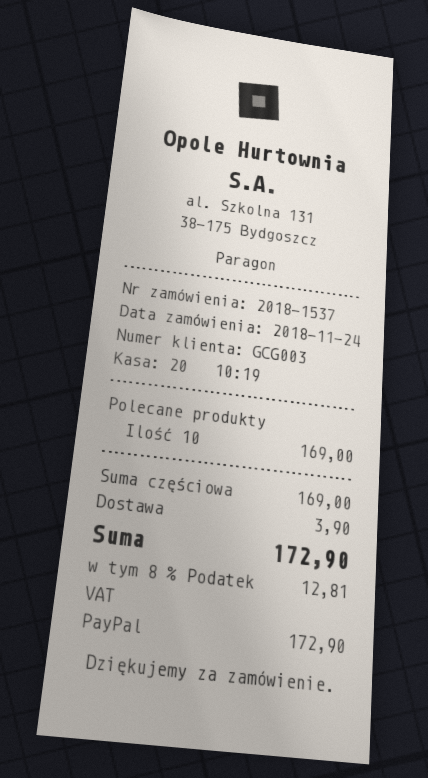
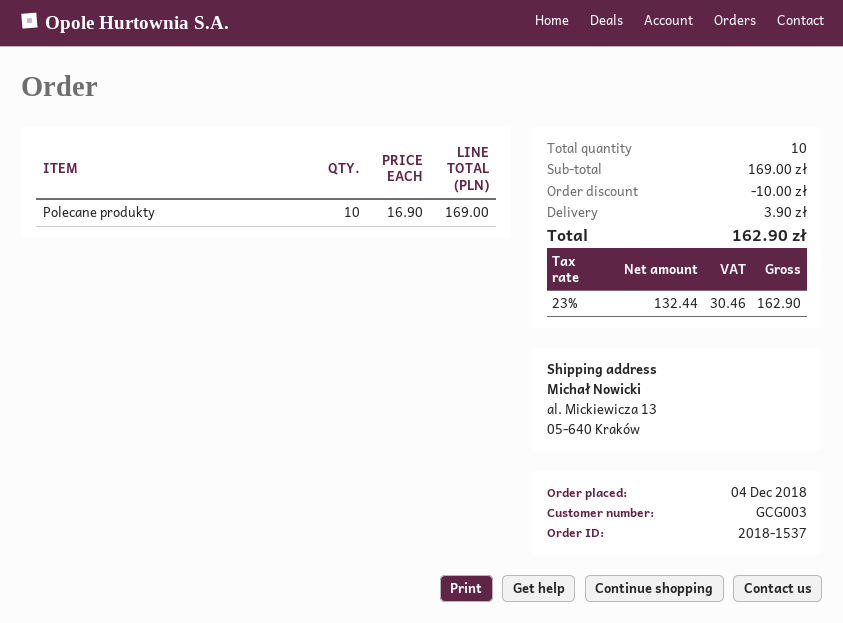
order date: 2018-11-24 -> 2018-12-04
discount: none -> 10.00
tax: 8% = 12.81 -> 23% = 30.46
total: 172.90 -> 162.90

